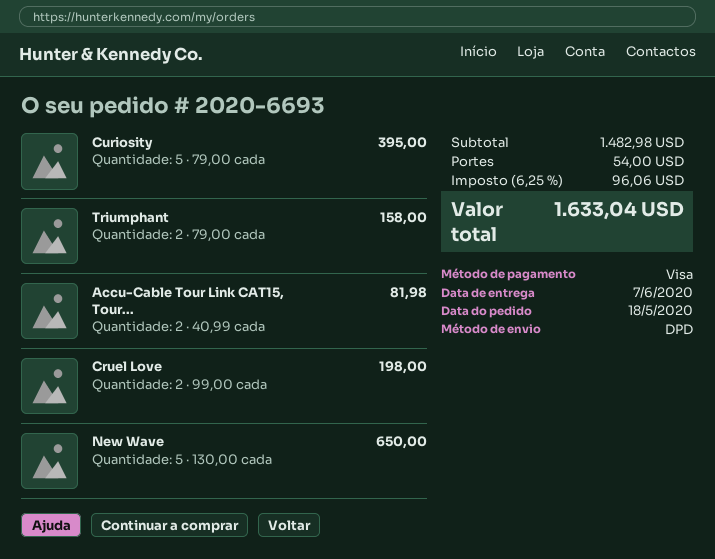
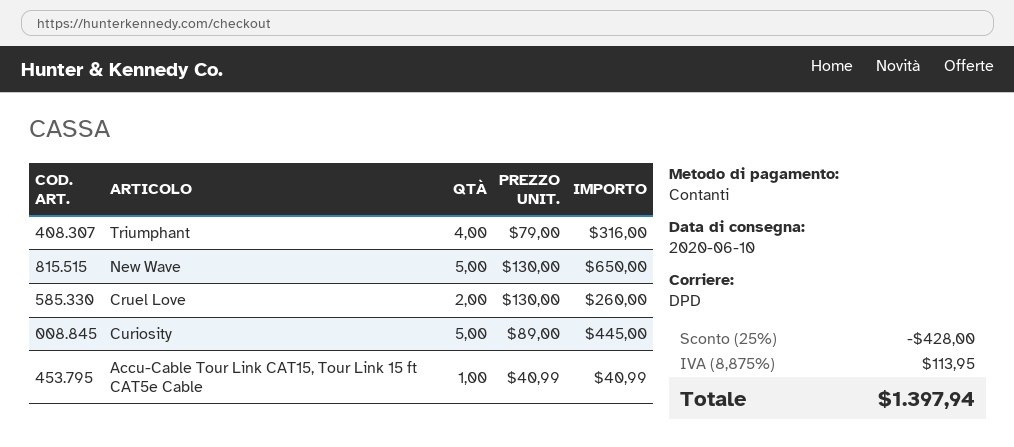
delivery date: 2020-06-07 -> 2020-06-10
payment method: Visa -> cash
Curiosity: 5 x 79.00 = 395.00 -> 5 x 89.00 = 445.00
Triumphant: 2 x 79.00 = 158.00 -> 4 x 79.00 = 316.00
Accu-Cable Tour Link CAT15, Tour...: 2 x 40.99 = 81.98 -> 1 x 40.99 = 40.99
Cruel Love: 2 x 99.00 = 198.00 -> 2 x 130.00 = 260.00
discount: none -> 25% = 428.00
shipping: 54.00 -> none
tax: 6.25% = 96.06 -> 8.875% = 113.95
total: 1633.04 -> 1397.94

